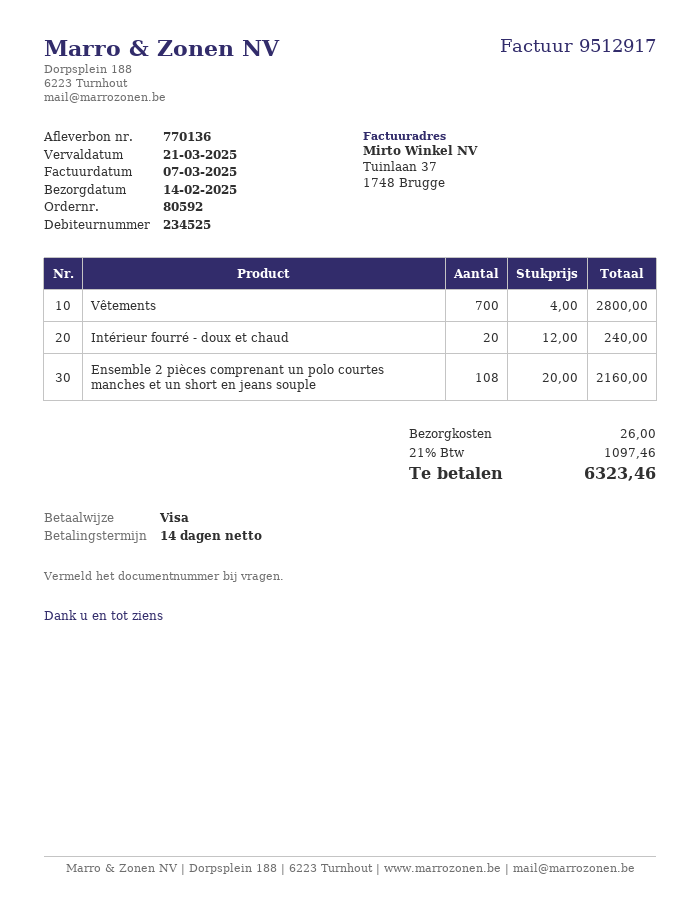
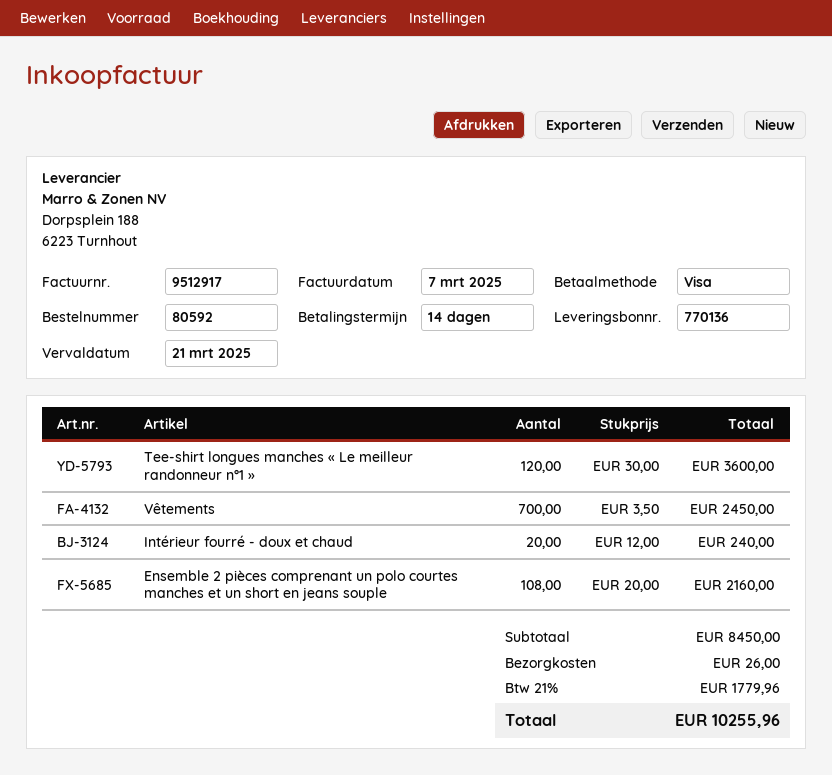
Vêtements: 700 x 4.00 = 2800.00 -> 700 x 3.50 = 2450.00
Tee-shirt longues manches « Le meilleur randonneur n°1 »: none -> 120 x 30.00 = 3600.00
tax: 21% = 1097.46 -> 21% = 1779.96
total: 6323.46 -> 10255.96

